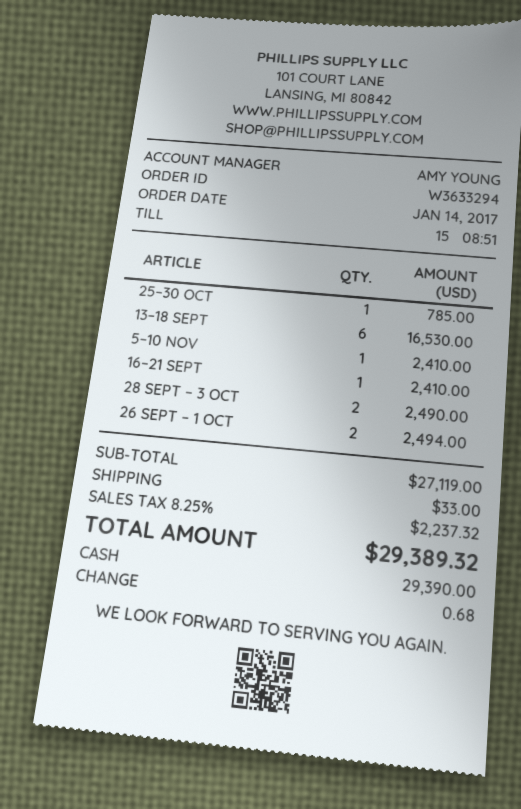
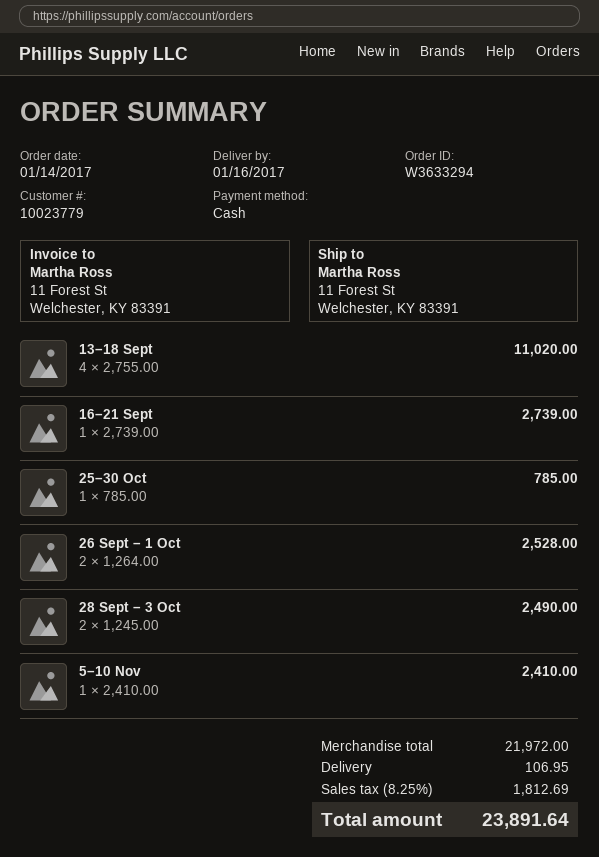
13–18 SEPT: 6 for 16530.00 -> 4 for 11020.00
16–21 SEPT: 1 for 2410.00 -> 1 for 2739.00
26 SEPT – 1 OCT: 2 for 2494.00 -> 2 for 2528.00
subtotal: 27119.00 -> 21972.00
shipping: 33.00 -> 106.95
tax: 8.25% = 2237.32 -> 8.25% = 1812.69
total: 29389.32 -> 23891.64

